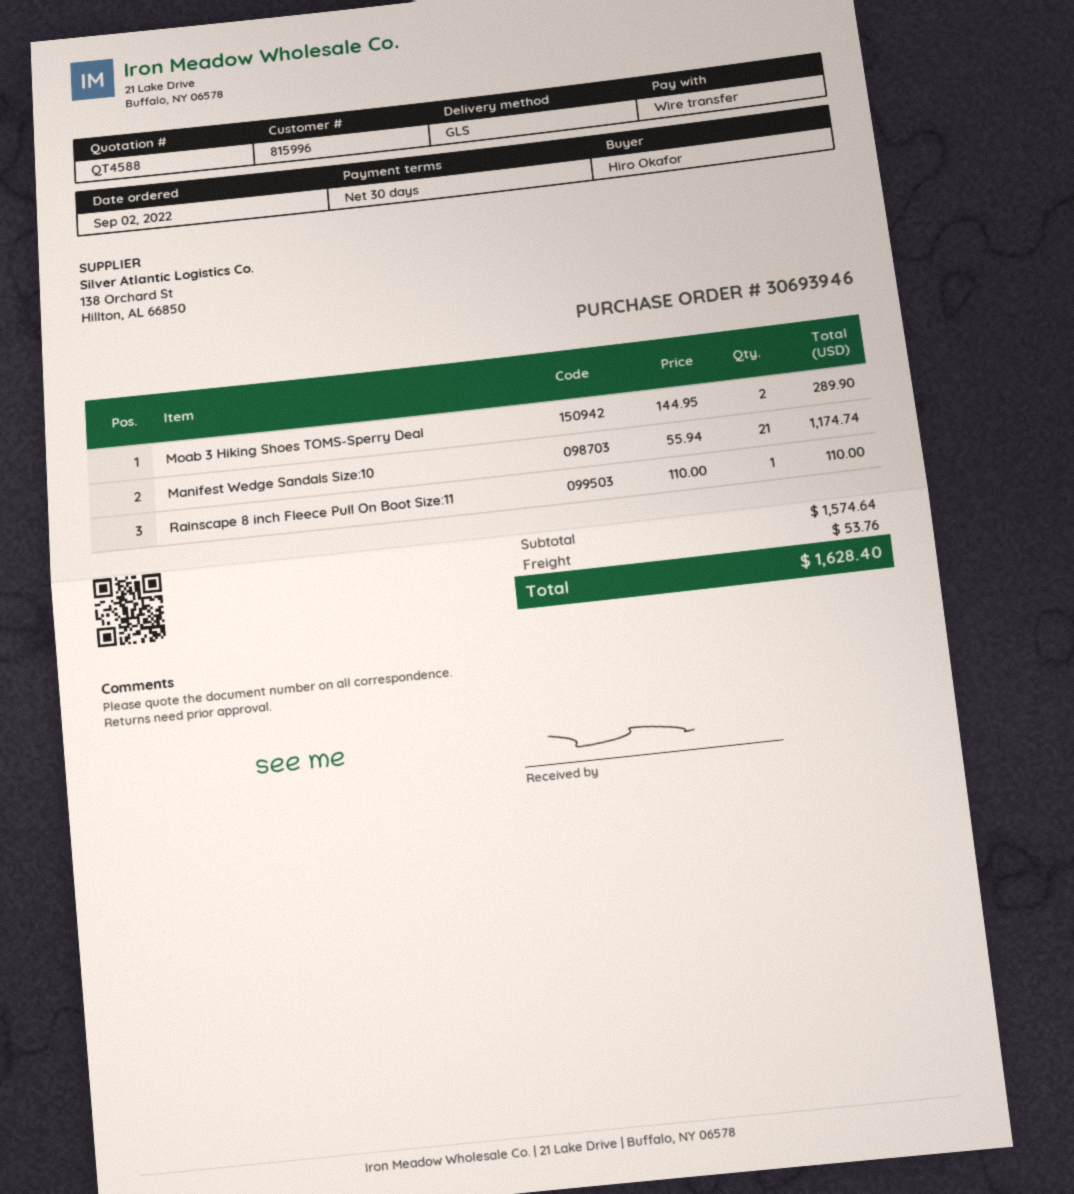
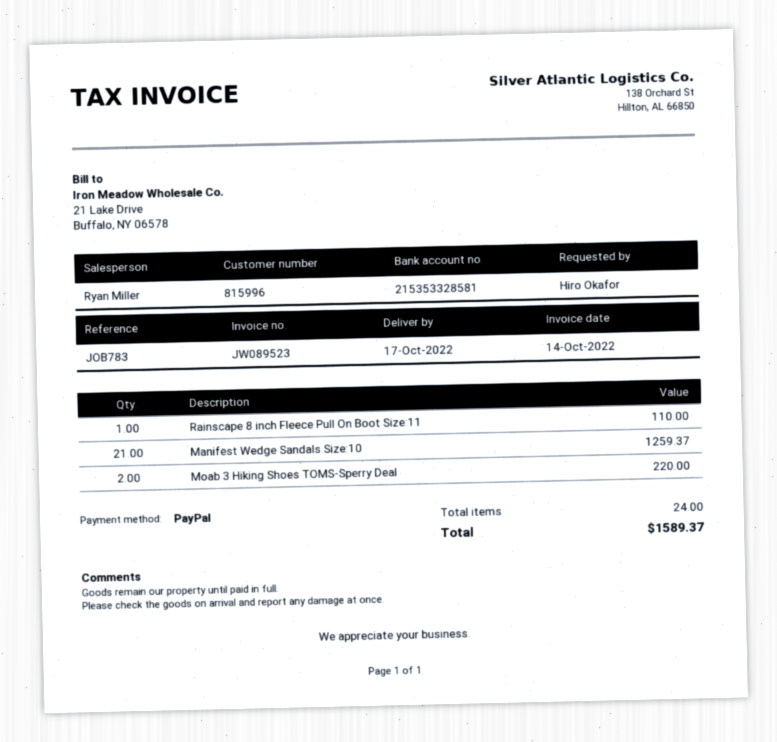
payment method: bank transfer -> PayPal
Moab 3 Hiking Shoes TOMS-Sperry Deal: 2 for 289.90 -> 2 for 220.00
Manifest Wedge Sandals Size:10: 21 for 1174.74 -> 21 for 1259.37
shipping: 53.76 -> none
total: 1628.40 -> 1589.37

